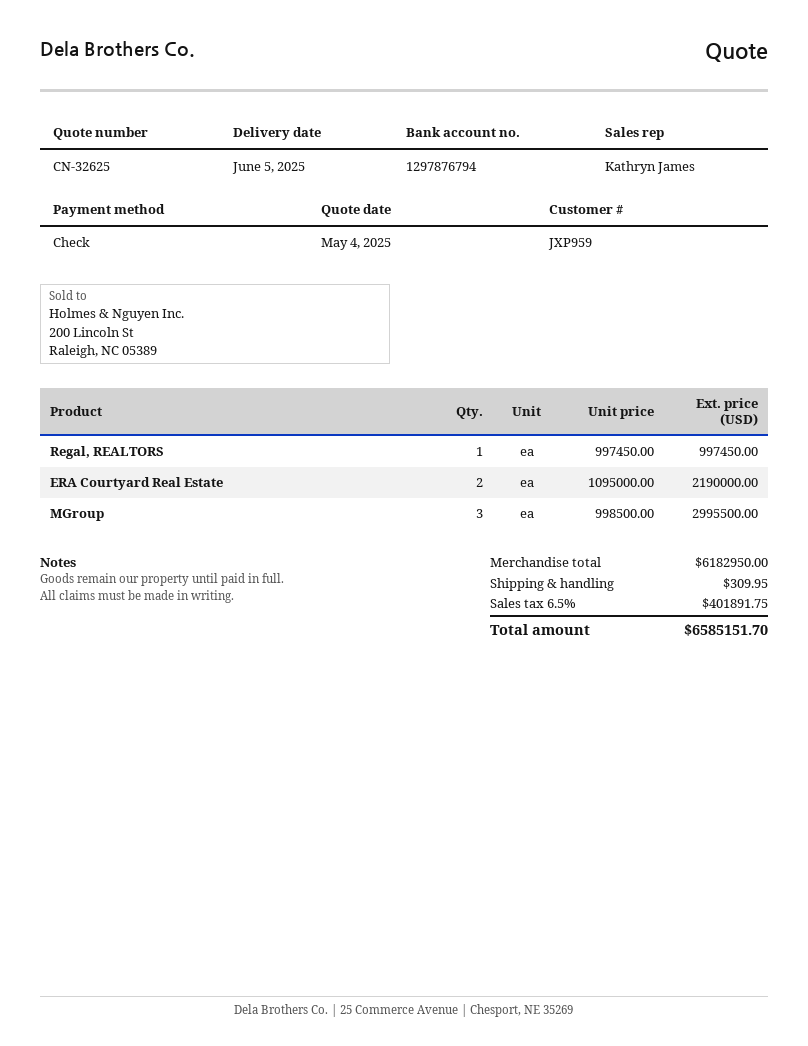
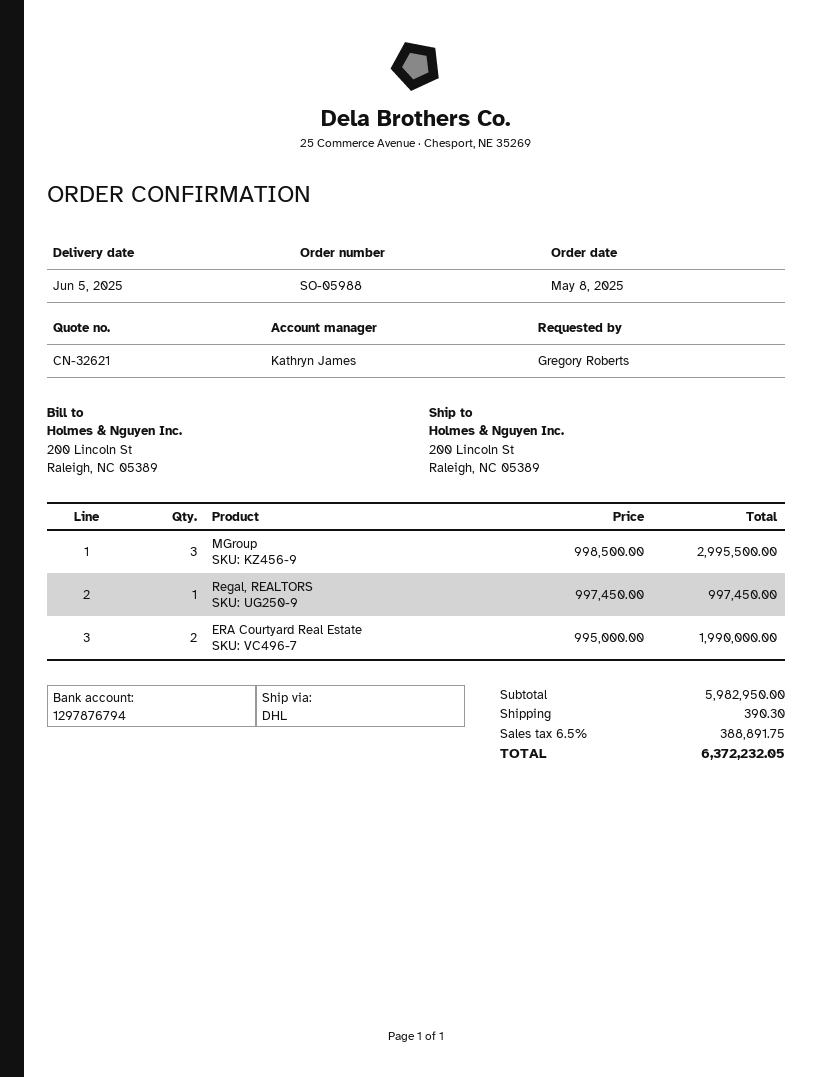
quote number: CN-32625 -> CN-32621
ERA Courtyard Real Estate: 2 x 1095000.00 = 2190000.00 -> 2 x 995000.00 = 1990000.00
subtotal: 6182950.00 -> 5982950.00
shipping: 309.95 -> 390.30
tax: 6.5% = 401891.75 -> 6.5% = 388891.75
total: 6585151.70 -> 6372232.05

